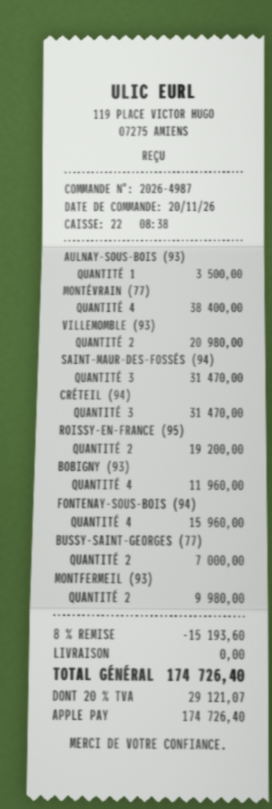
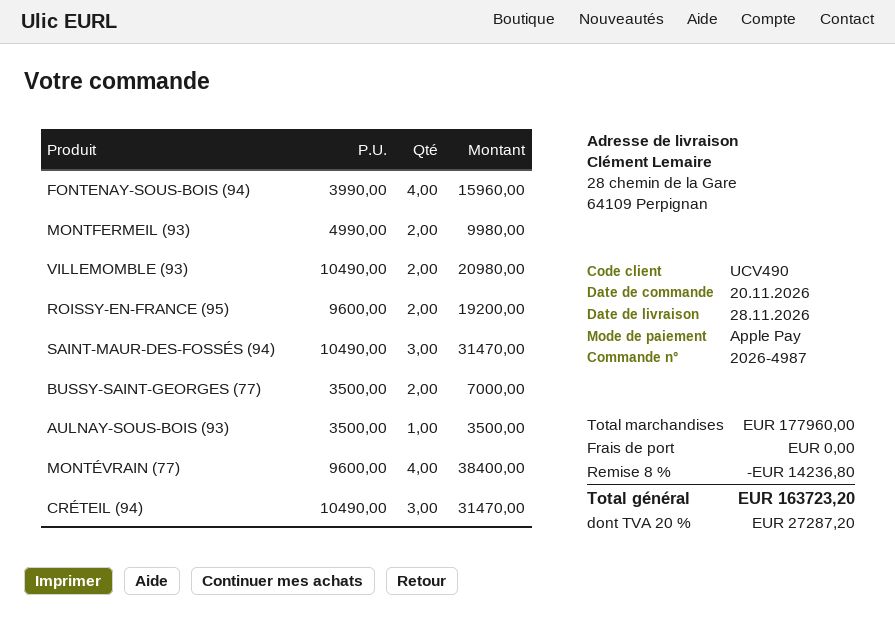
BOBIGNY (93): 4 for 11960.00 -> none
discount: 8% = 15193.60 -> 8% = 14236.80
tax: 20% = 29121.07 -> 20% = 27287.20
total: 174726.40 -> 163723.20

